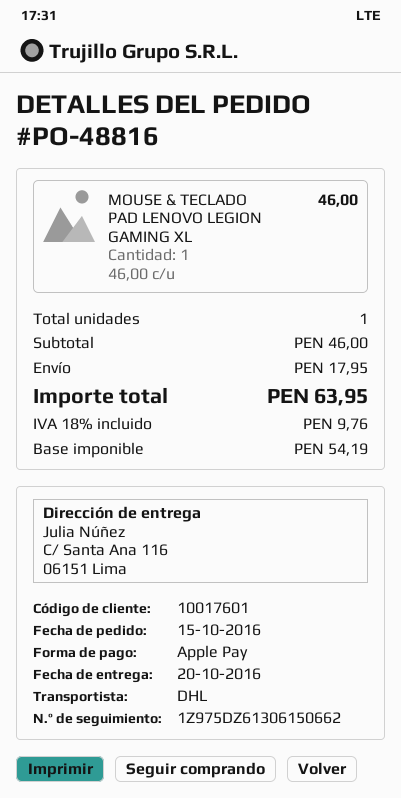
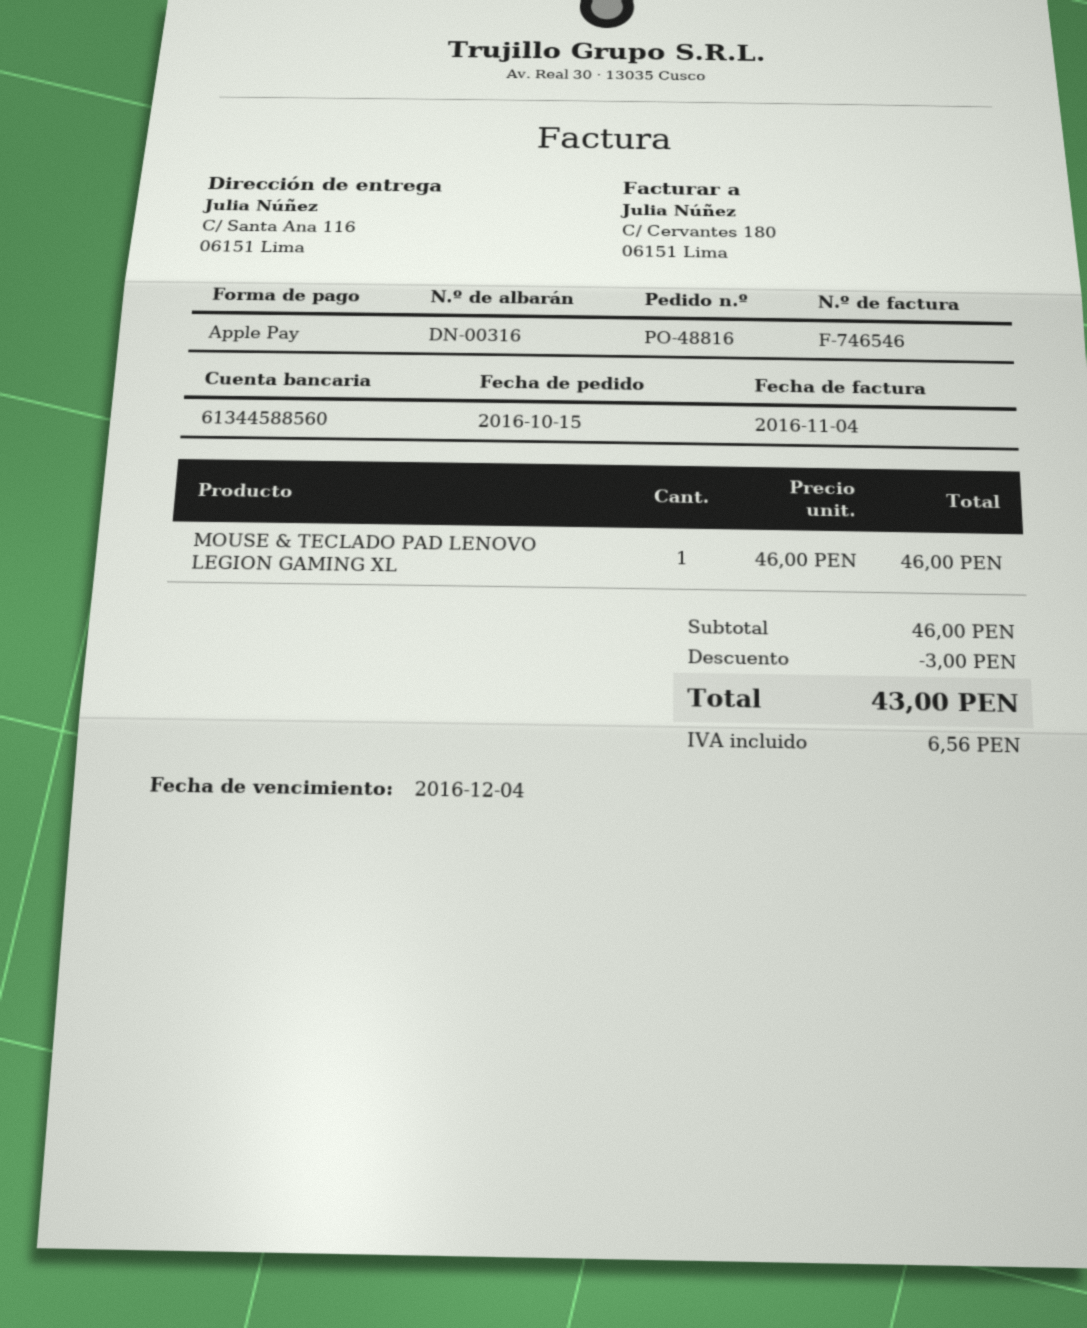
discount: none -> 3.00
shipping: 17.95 -> none
tax: 9.76 -> 6.56
total: 63.95 -> 43.00

